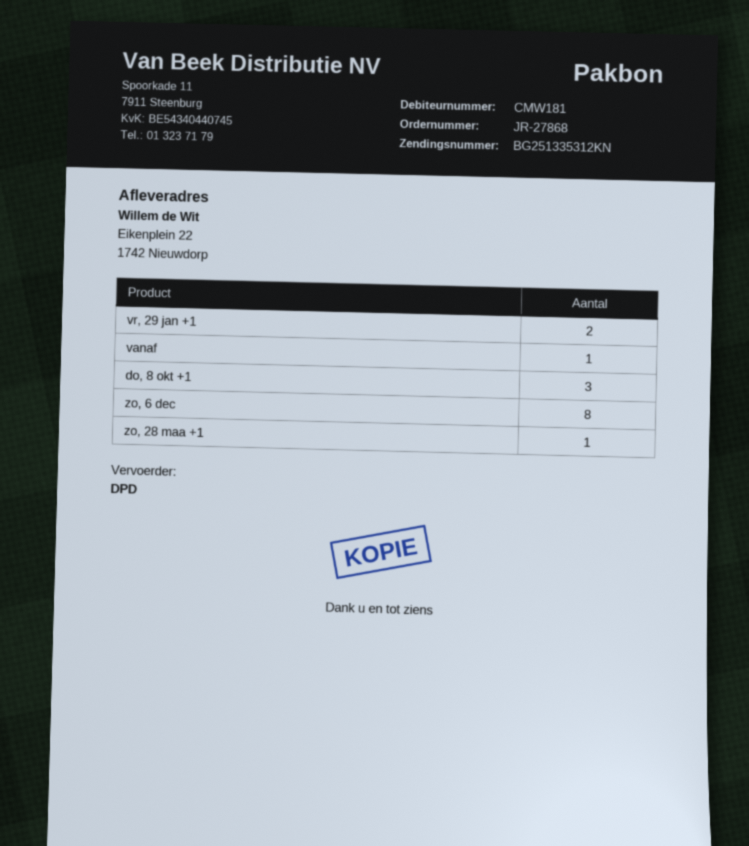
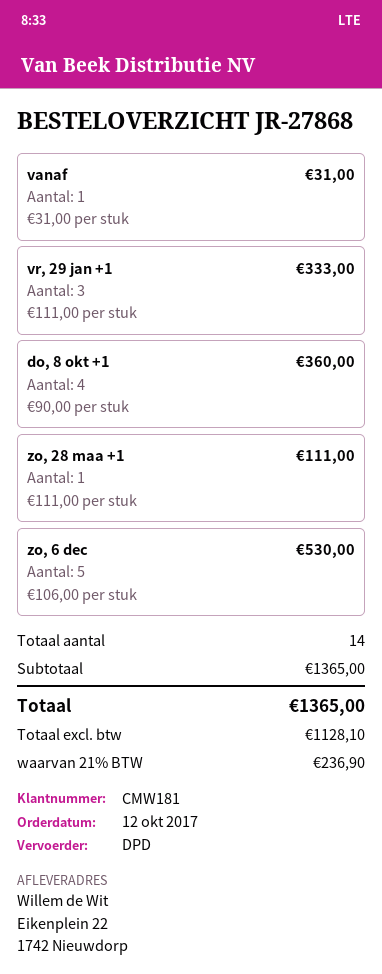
vr, 29 jan +1: 2 -> 3
do, 8 okt +1: 3 -> 4
zo, 6 dec: 8 -> 5

